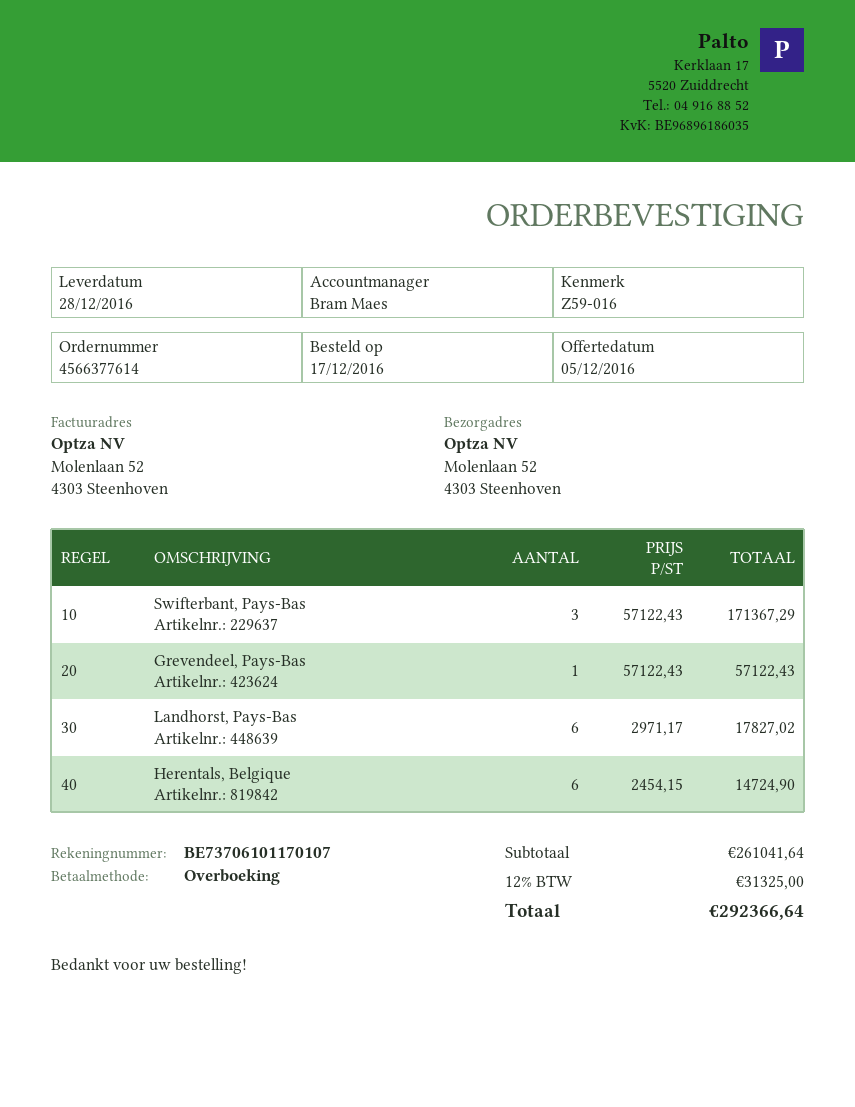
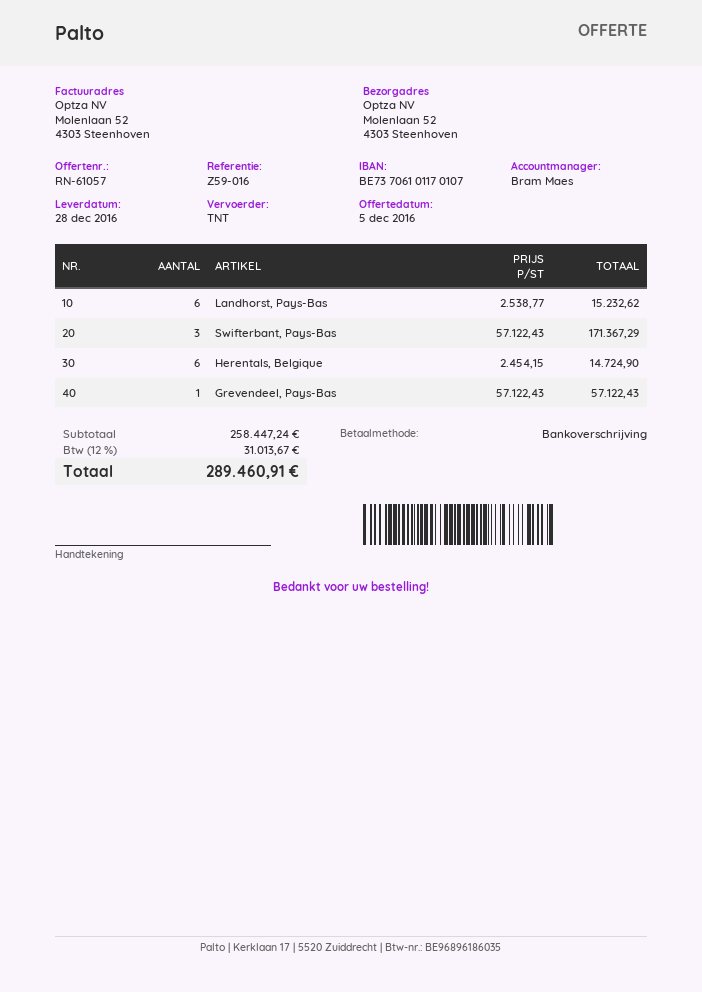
Landhorst, Pays-Bas: 6 x 2971.17 = 17827.02 -> 6 x 2538.77 = 15232.62
subtotal: 261041.64 -> 258447.24
tax: 12% = 31325.00 -> 12% = 31013.67
total: 292366.64 -> 289460.91

